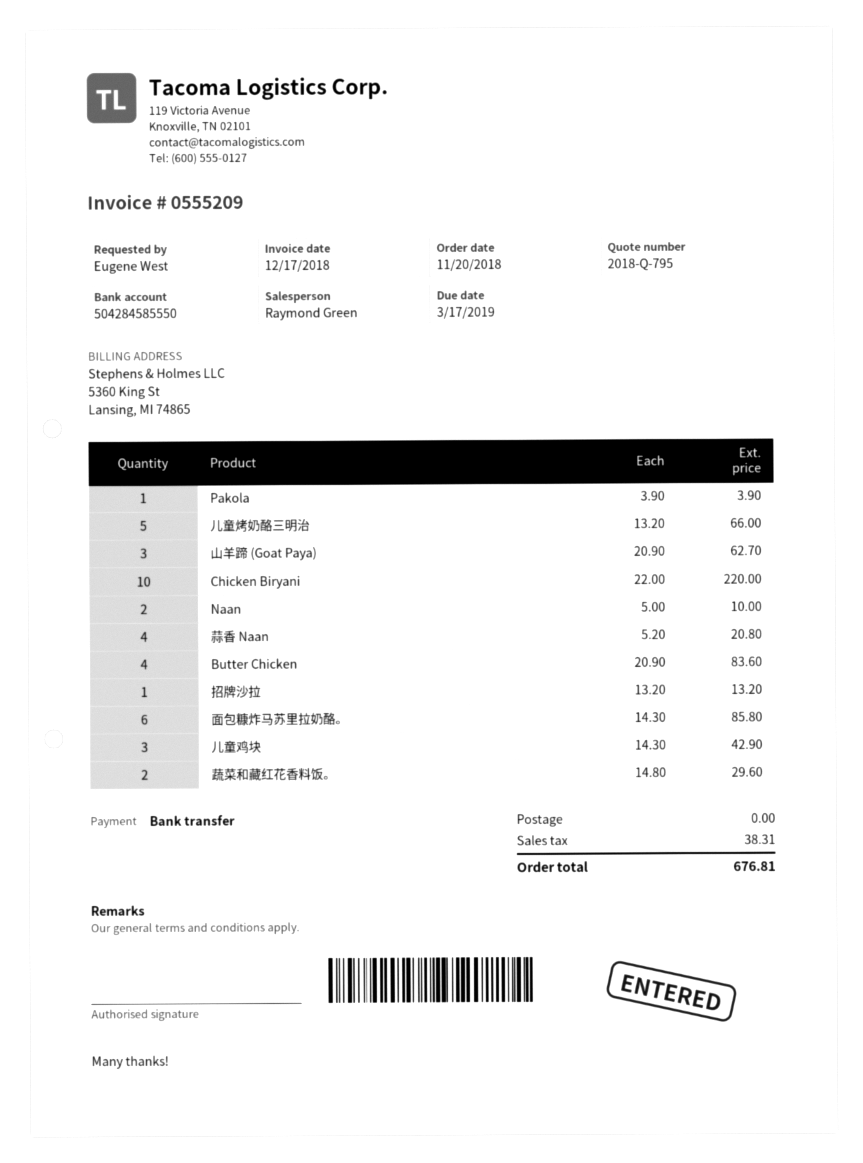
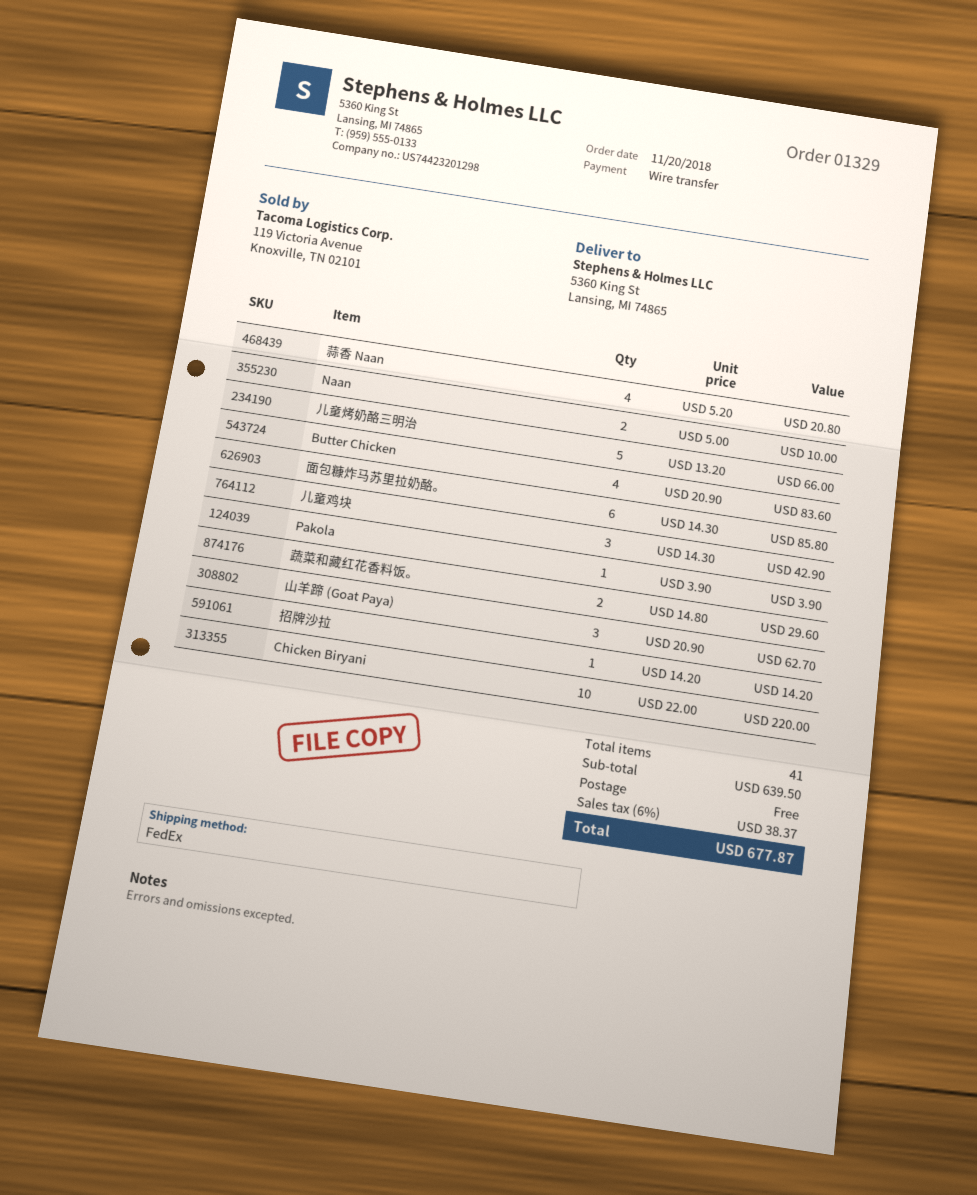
招牌沙拉: 1 x 13.20 = 13.20 -> 1 x 14.20 = 14.20
tax: 38.31 -> 38.37
total: 676.81 -> 677.87

